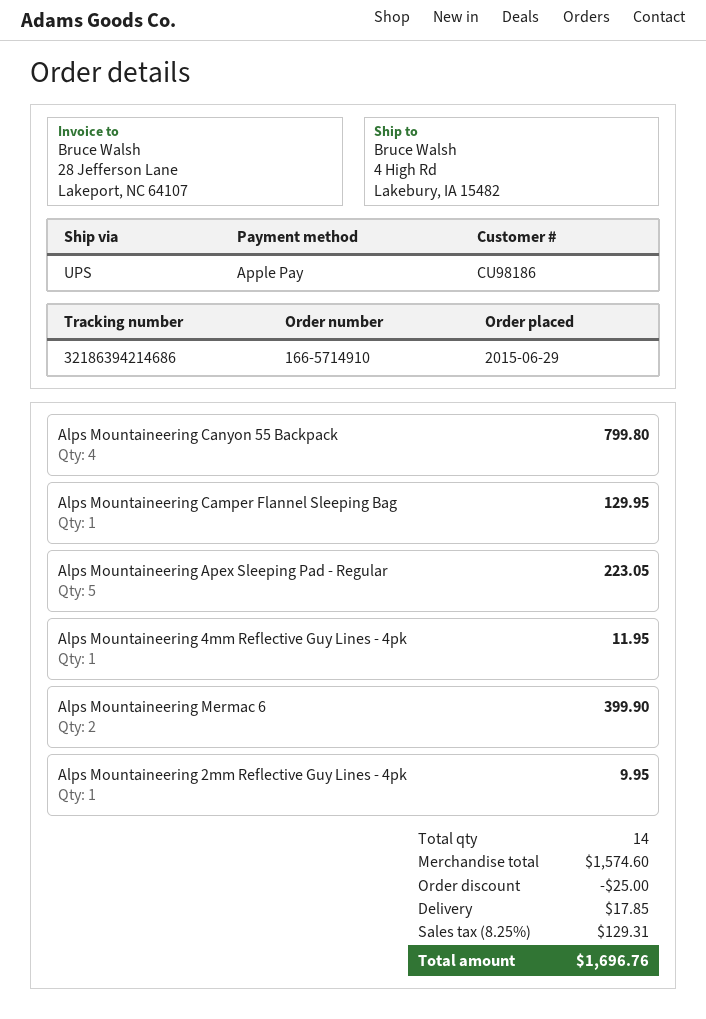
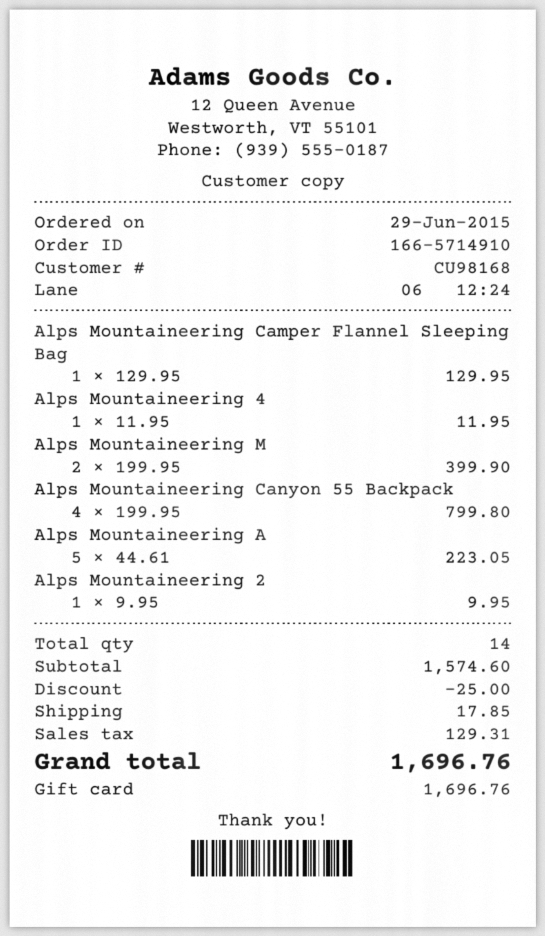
customer number: CU98186 -> CU98168
payment method: Apple Pay -> gift card

